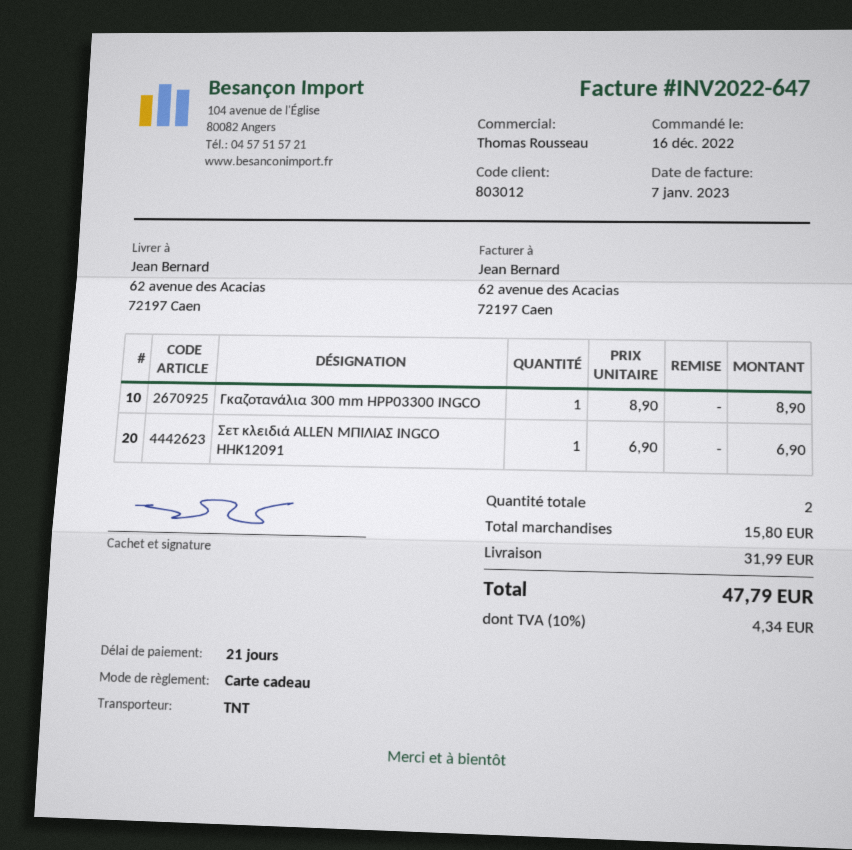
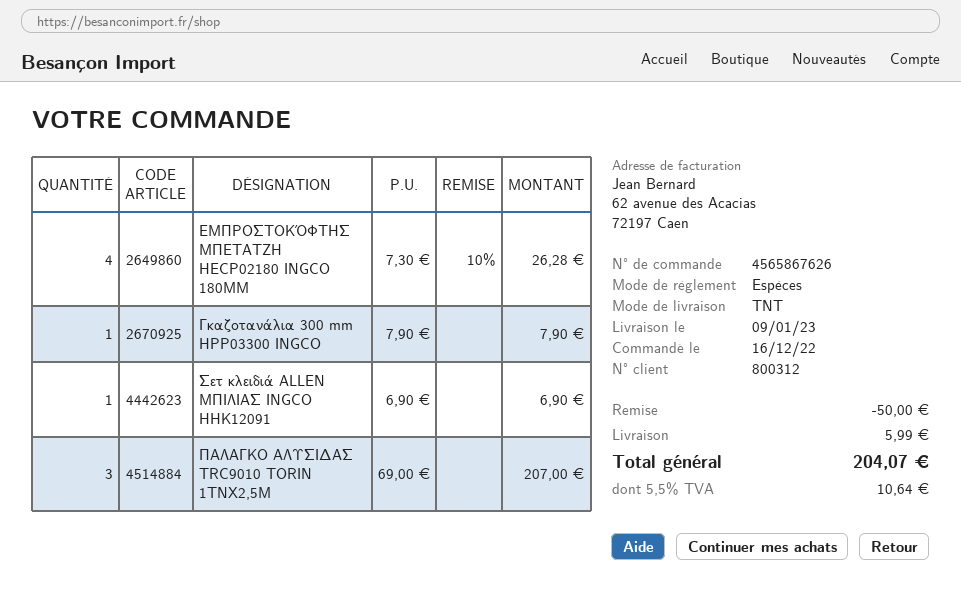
customer number: 803012 -> 800312
payment method: gift card -> cash
Γκαζοτανάλια 300 mm HPP03300 INGCO: 1 x 8.90 = 8.90 -> 1 x 7.90 = 7.90
ΕΜΠΡΟΣΤΟΚΌΦΤΗΣ ΜΠΕΤΑΤΖΗ HECP02180 INGCO 180ΜΜ: none -> 4 x 7.30 - 10% = 26.28
ΠΑΛΑΓΚΟ ΑΛΥΣΙΔΑΣ TRC9010 TORIN 1TNX2,5M: none -> 3 x 69.00 = 207.00
discount: none -> 50.00
shipping: 31.99 -> 5.99
tax: 10% = 4.34 -> 5.5% = 10.64
total: 47.79 -> 204.07

